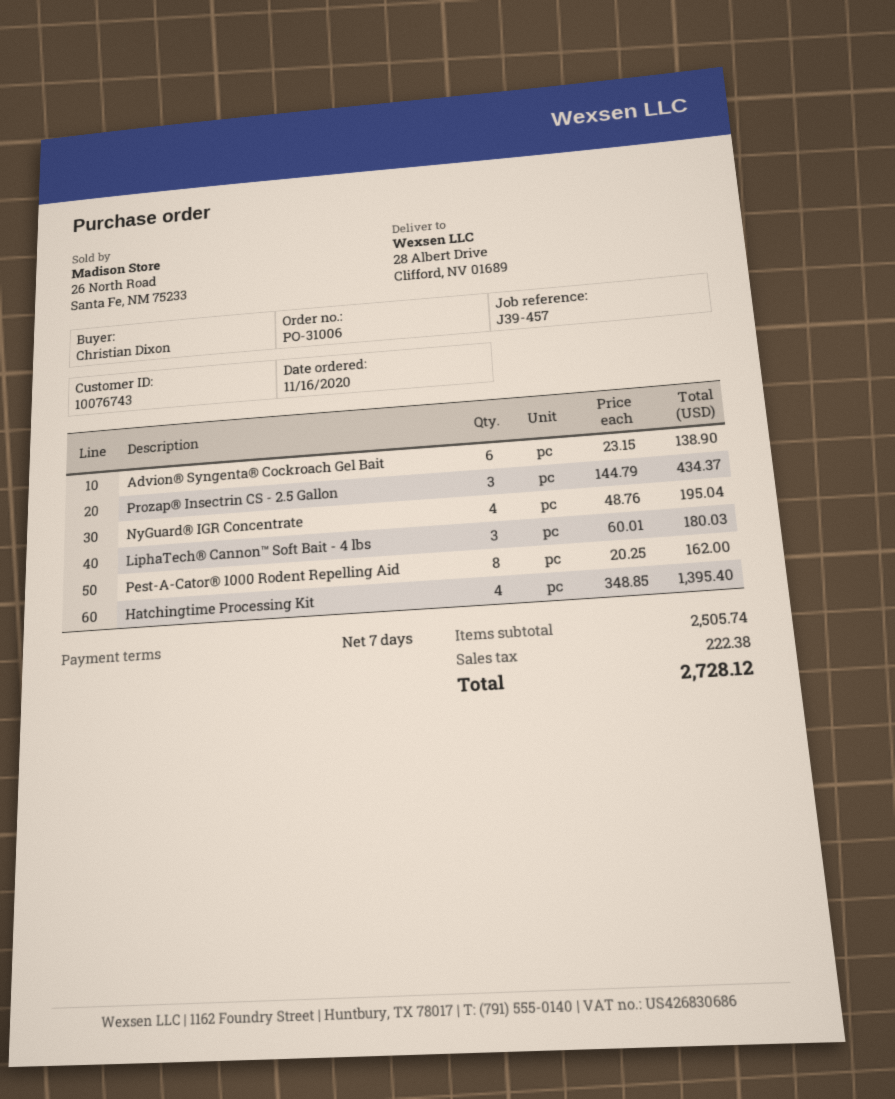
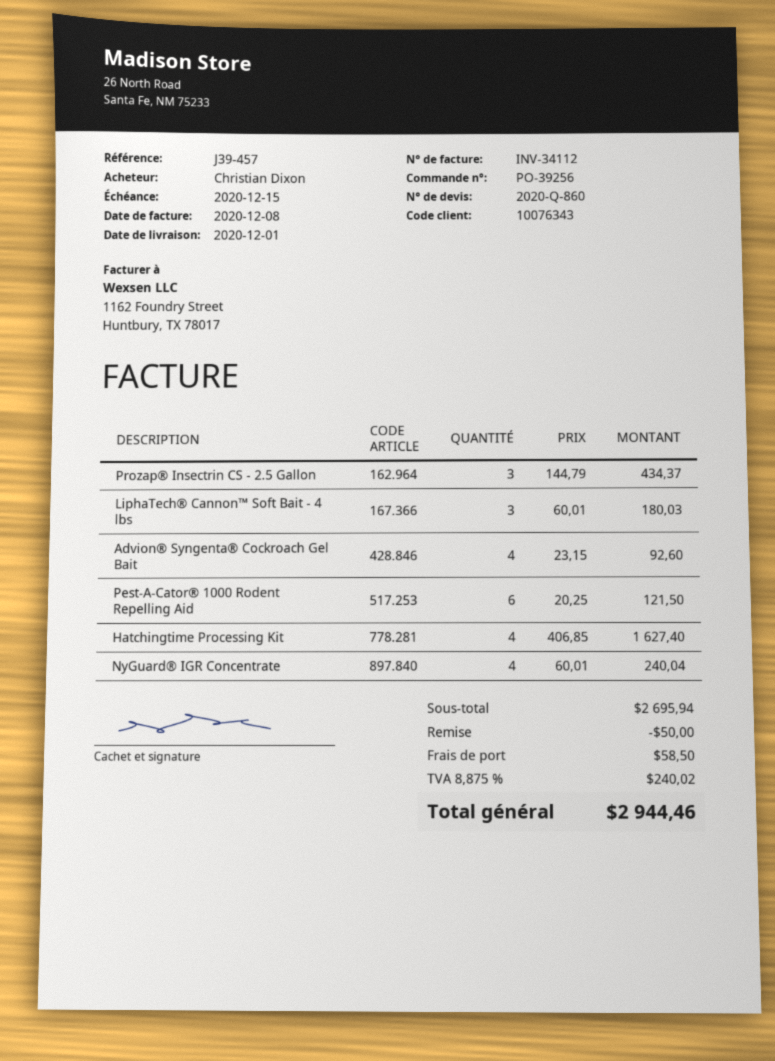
order number: PO-31006 -> PO-39256
customer number: 10076743 -> 10076343
Advion® Syngenta® Cockroach Gel Bait: 6 x 23.15 = 138.90 -> 4 x 23.15 = 92.60
NyGuard® IGR Concentrate: 4 x 48.76 = 195.04 -> 4 x 60.01 = 240.04
Pest-A-Cator® 1000 Rodent Repelling Aid: 8 x 20.25 = 162.00 -> 6 x 20.25 = 121.50
Hatchingtime Processing Kit: 4 x 348.85 = 1395.40 -> 4 x 406.85 = 1627.40
subtotal: 2505.74 -> 2695.94
discount: none -> 50.00
shipping: none -> 58.50
tax: 222.38 -> 240.02
total: 2728.12 -> 2944.46

